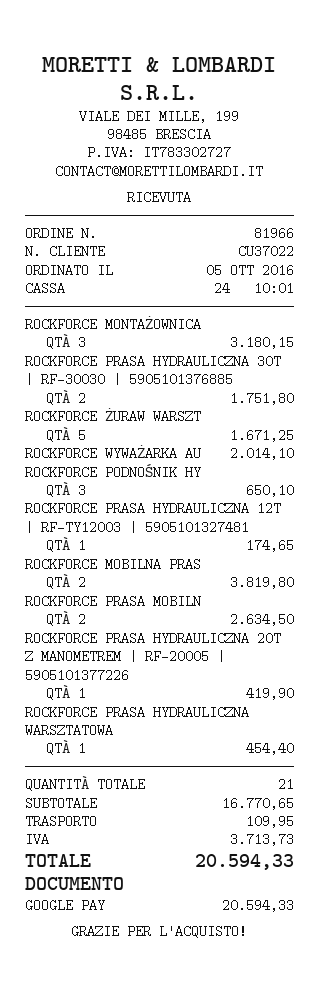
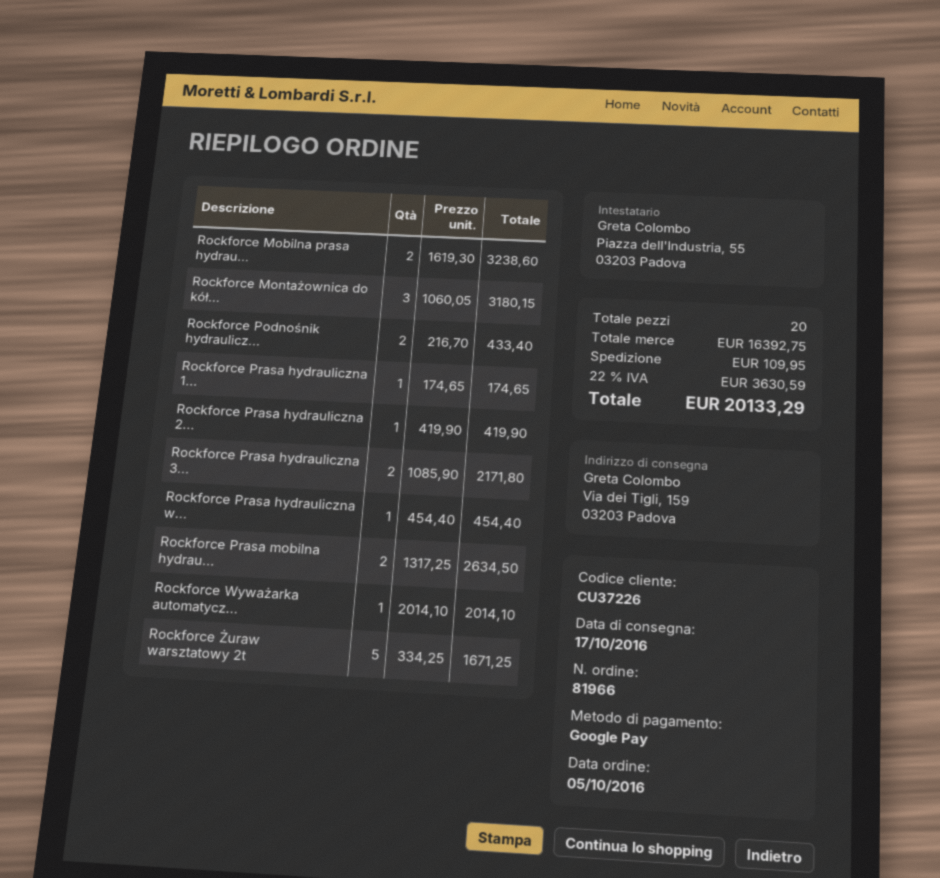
customer number: CU37022 -> CU37226
ROCKFORCE PRASA HYDRAULICZNA 30T | RF-30030 | 5905101376885: 2 for 1751.80 -> 2 for 2171.80
ROCKFORCE PODNOŚNIK HY: 3 for 650.10 -> 2 for 433.40
ROCKFORCE MOBILNA PRAS: 2 for 3819.80 -> 2 for 3238.60
total quantity: 21 -> 20
subtotal: 16770.65 -> 16392.75
tax: 3713.73 -> 3630.59
total: 20594.33 -> 20133.29

